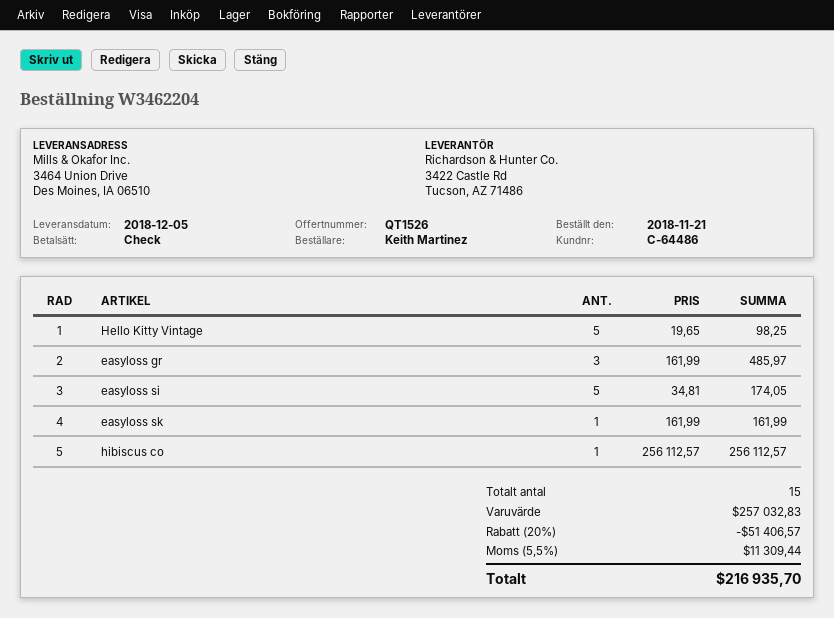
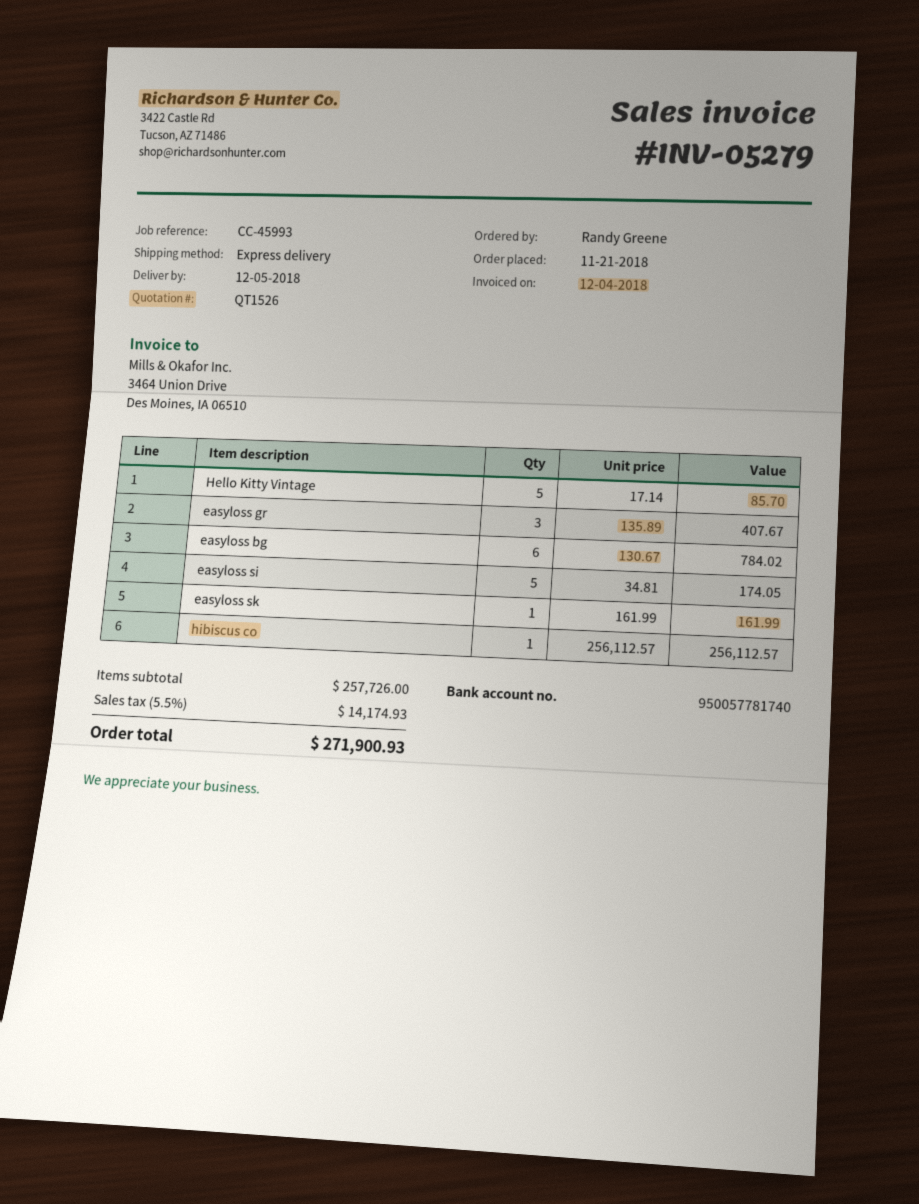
ordered by: Keith Martinez -> Randy Greene
Hello Kitty Vintage: 5 x 19.65 = 98.25 -> 5 x 17.14 = 85.70
easyloss gr: 3 x 161.99 = 485.97 -> 3 x 135.89 = 407.67
easyloss bg: none -> 6 x 130.67 = 784.02
subtotal: 257032.83 -> 257726.00
discount: 20% = 51406.57 -> none
tax: 5.5% = 11309.44 -> 5.5% = 14174.93
total: 216935.70 -> 271900.93

